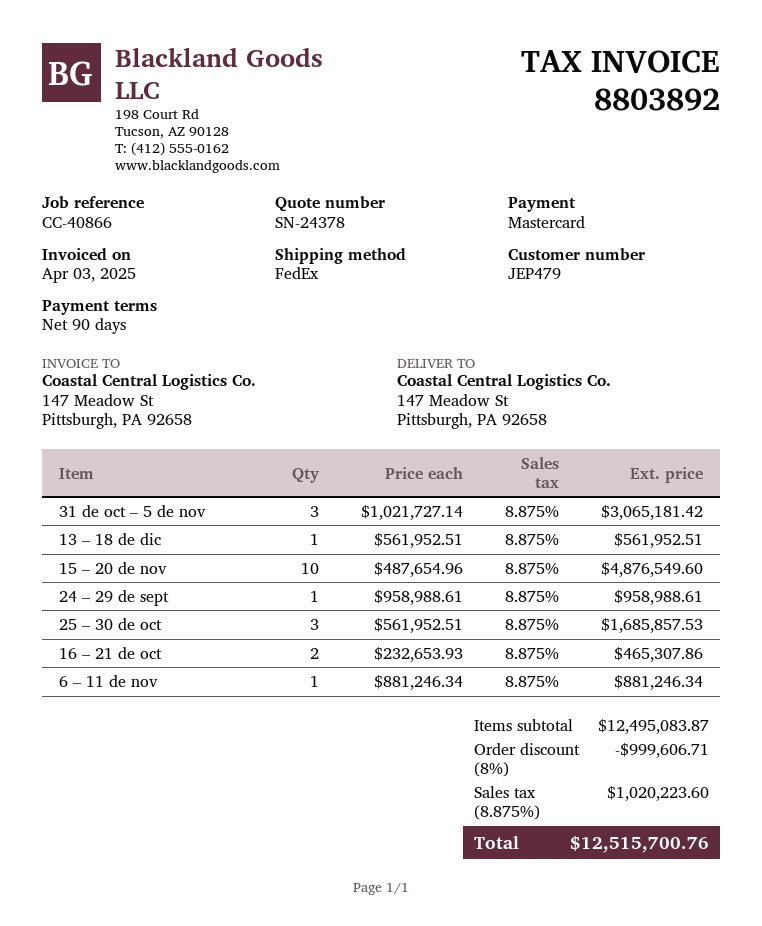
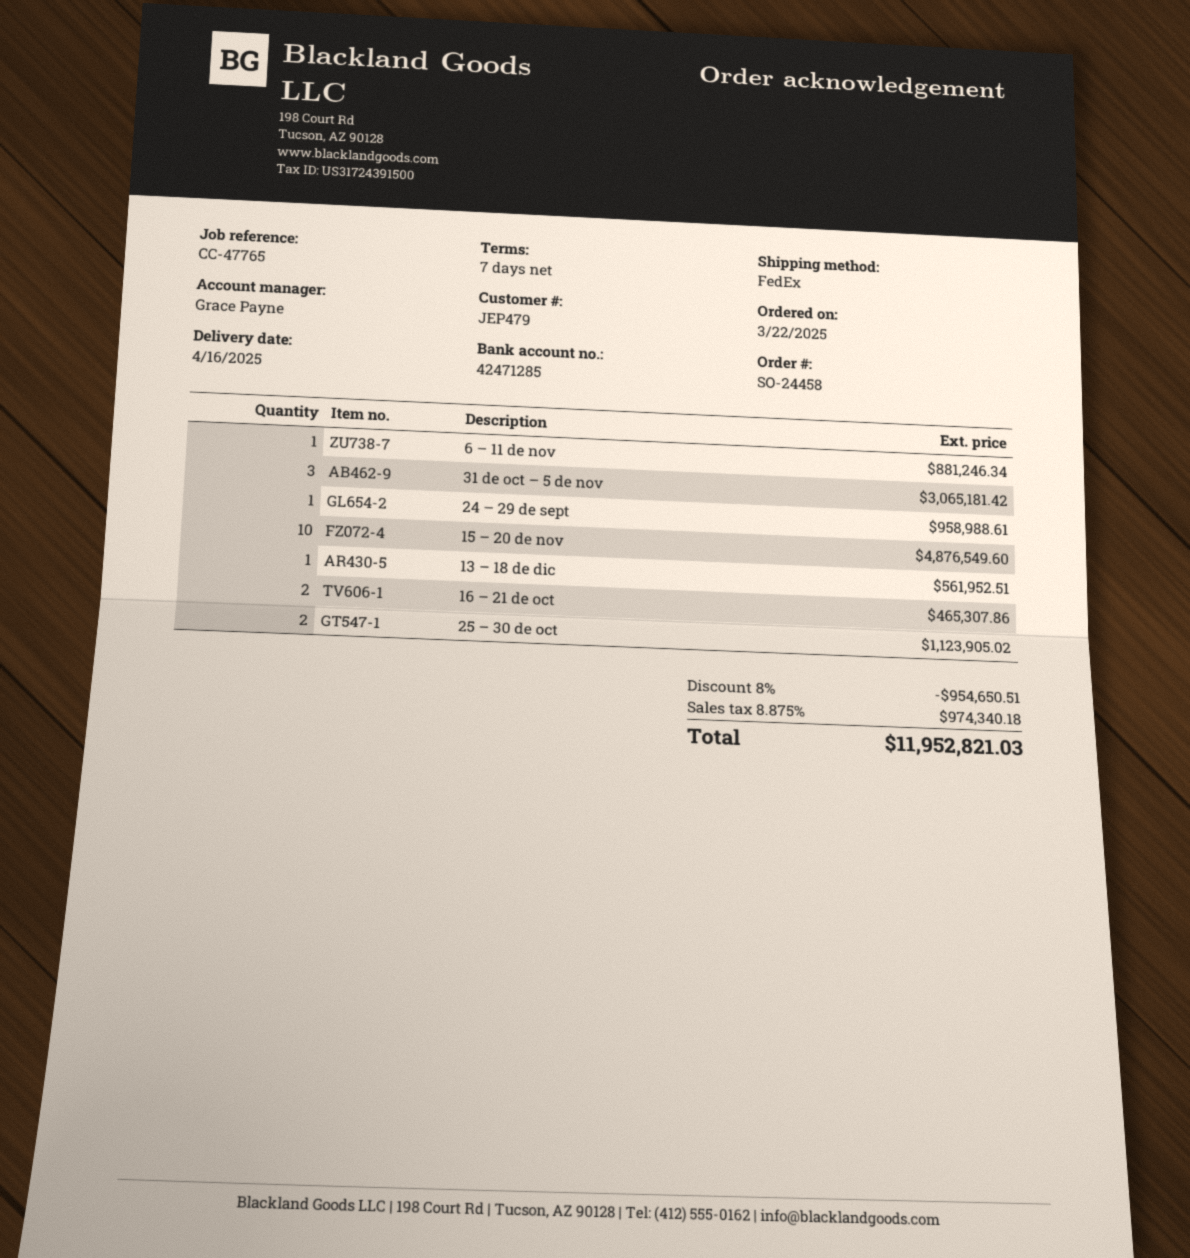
payment terms: 90 days -> 7 days
reference: CC-40866 -> CC-47765
25 – 30 de oct: 3 for 1685857.53 -> 2 for 1123905.02
discount: 8% = 999606.71 -> 8% = 954650.51
tax: 8.875% = 1020223.60 -> 8.875% = 974340.18
total: 12515700.76 -> 11952821.03

